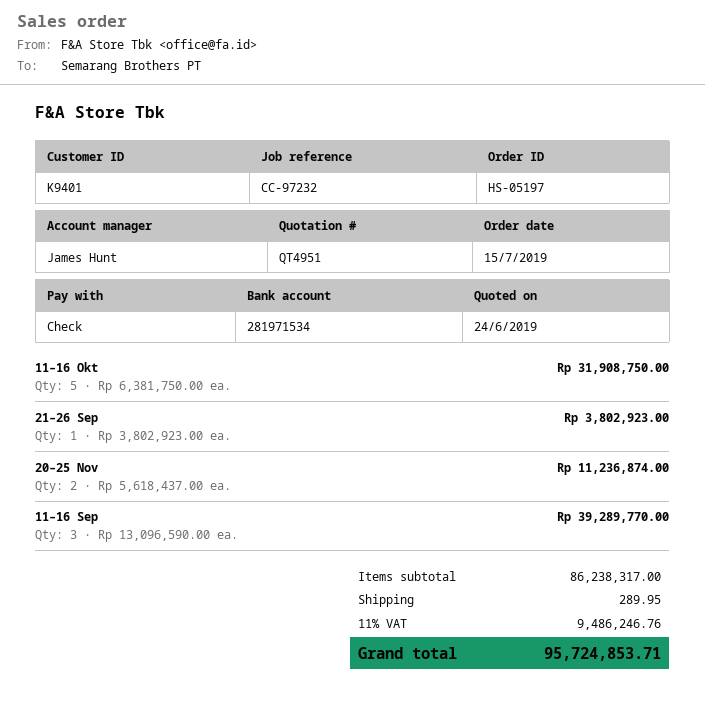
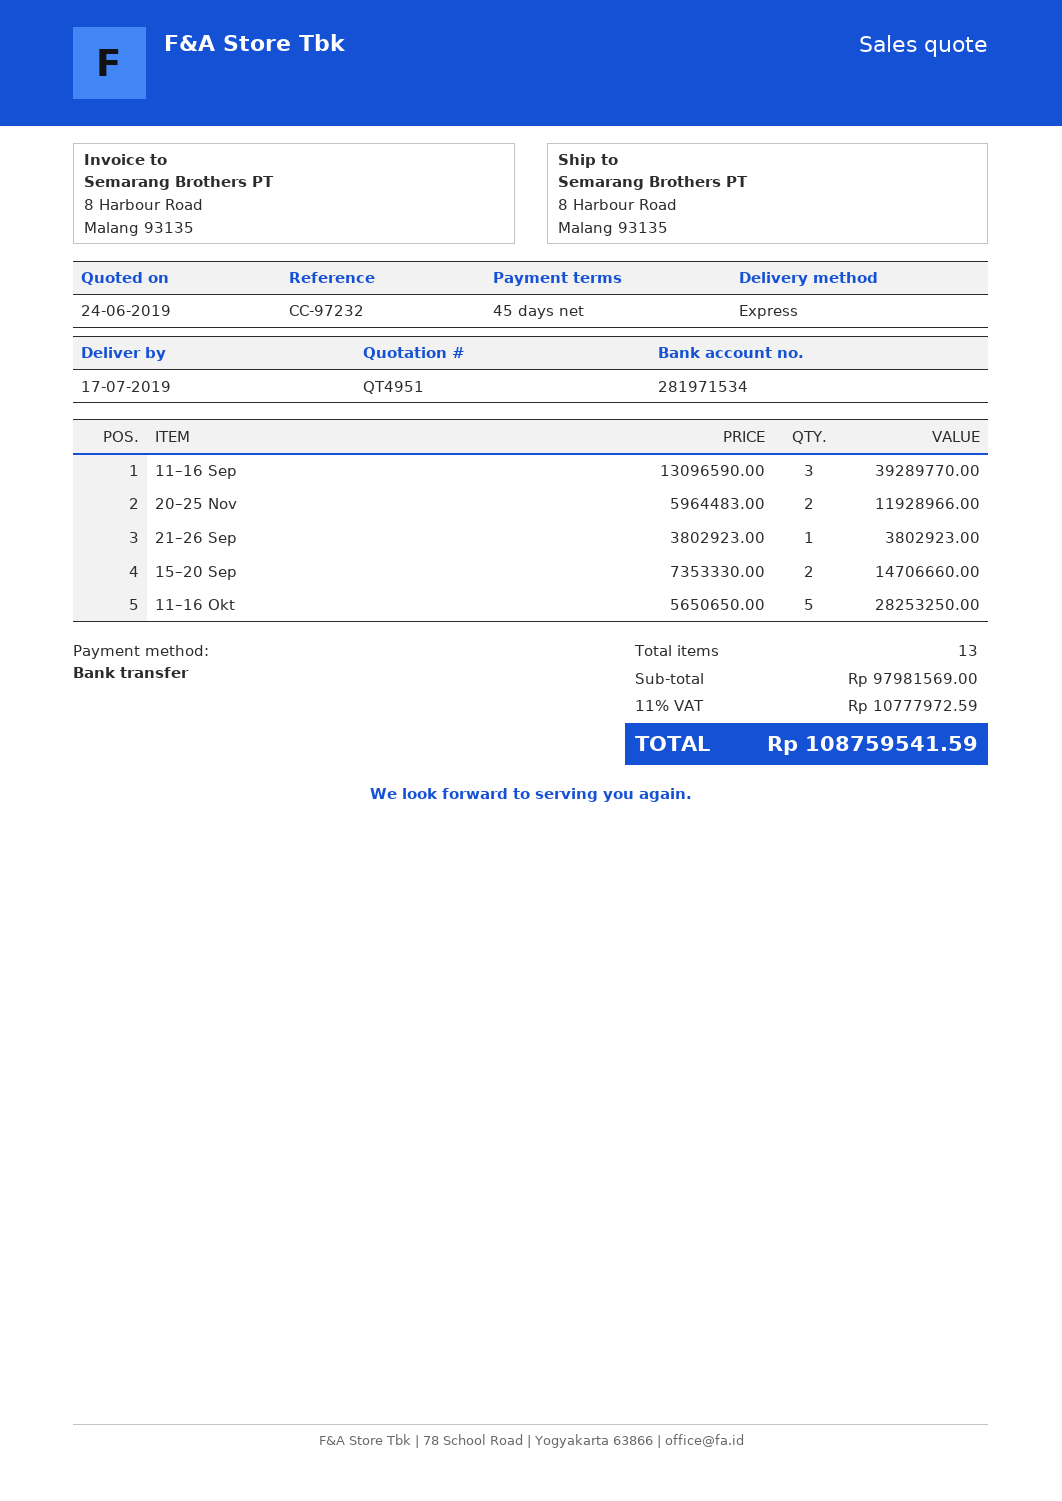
payment method: cheque -> bank transfer
11–16 Okt: 5 x 6381750.00 = 31908750.00 -> 5 x 5650650.00 = 28253250.00
20–25 Nov: 2 x 5618437.00 = 11236874.00 -> 2 x 5964483.00 = 11928966.00
15–20 Sep: none -> 2 x 7353330.00 = 14706660.00
subtotal: 86238317.00 -> 97981569.00
shipping: 289.95 -> none
tax: 11% = 9486246.76 -> 11% = 10777972.59
total: 95724853.71 -> 108759541.59

